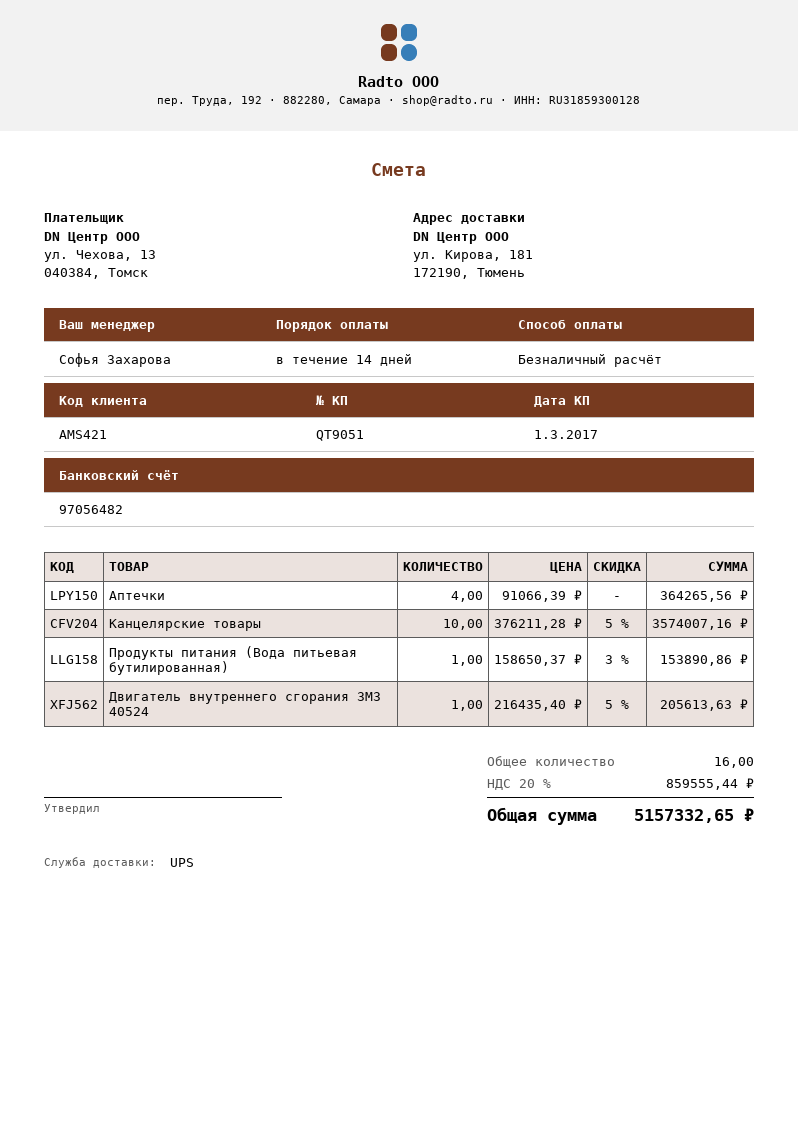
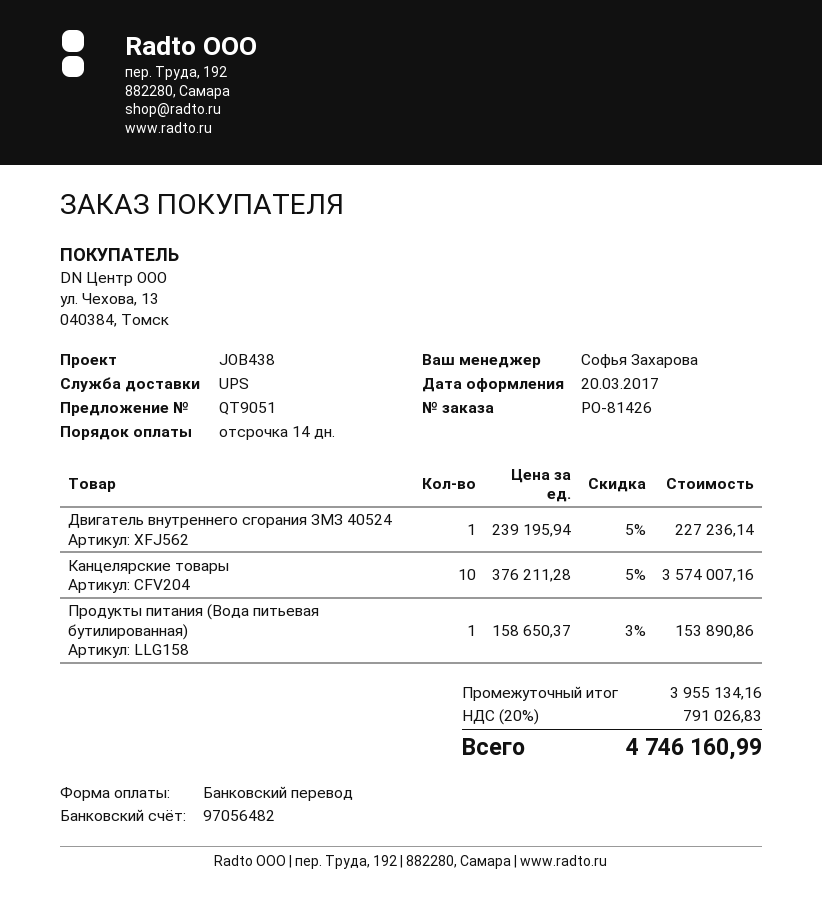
Аптечки: 4 x 91066.39 = 364265.56 -> none
Двигатель внутреннего сгорания ЗМЗ 40524: 1 x 216435.40 - 5% = 205613.63 -> 1 x 239195.94 - 5% = 227236.14
tax: 20% = 859555.44 -> 20% = 791026.83
total: 5157332.65 -> 4746160.99

